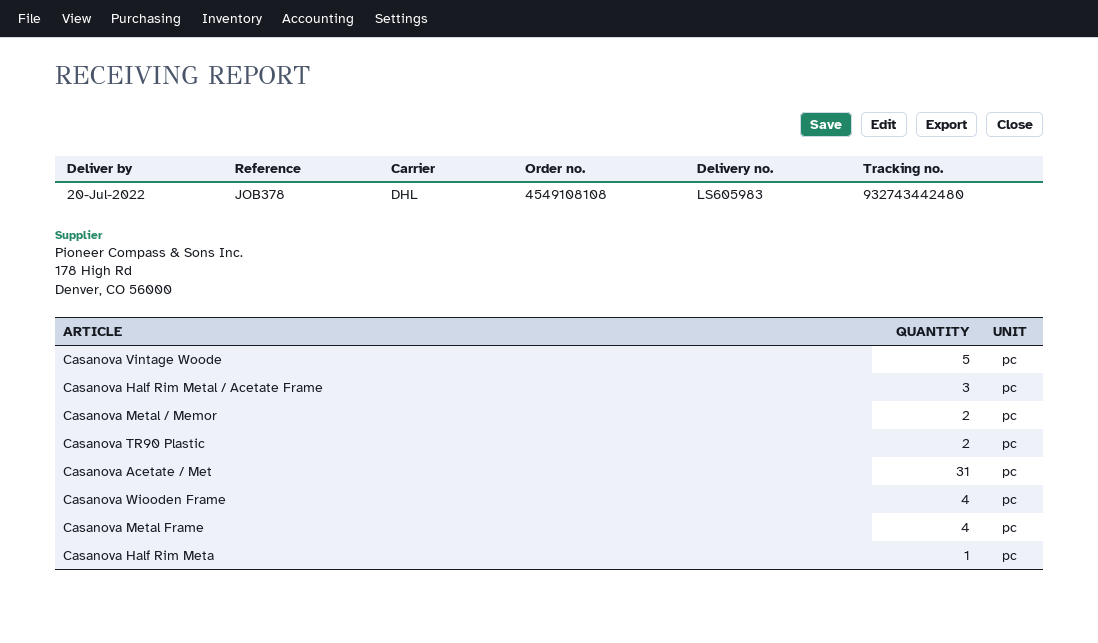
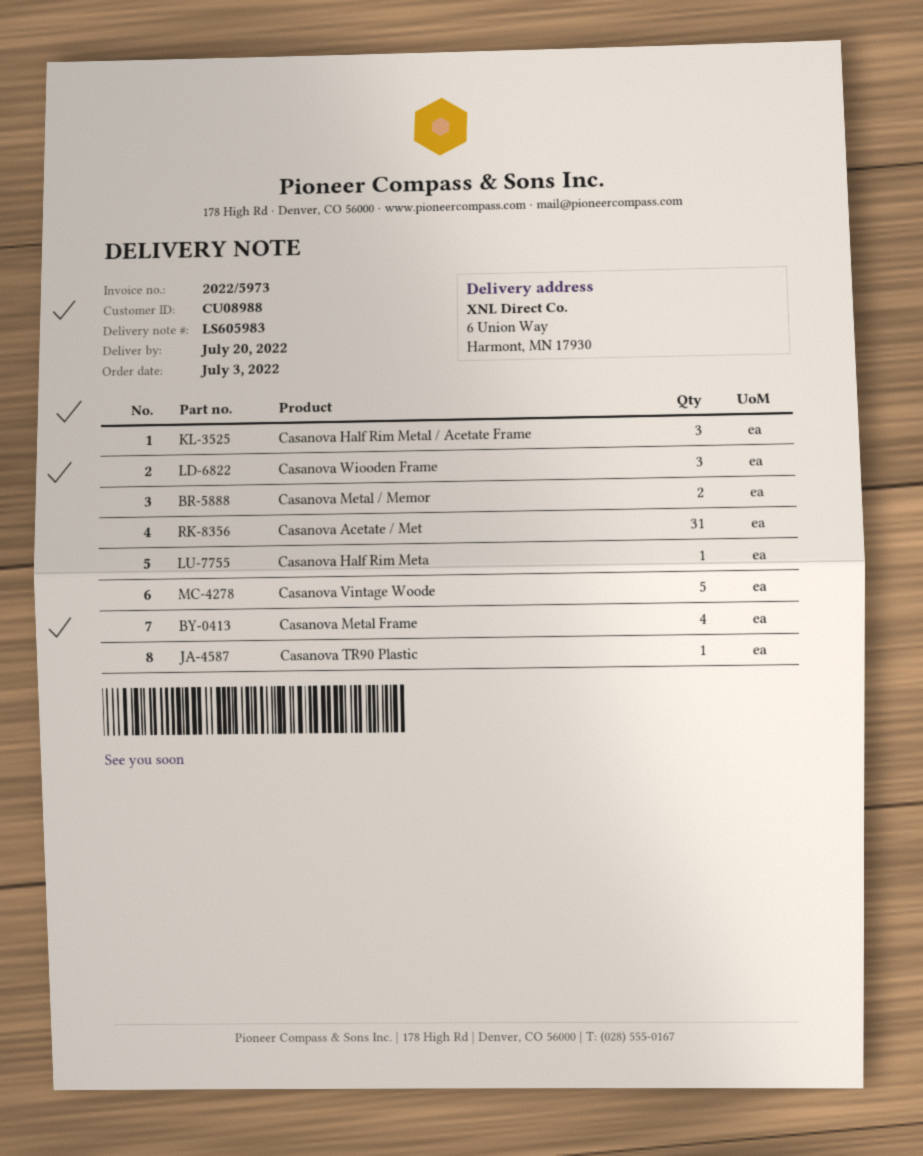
Casanova TR90 Plastic: 2 -> 1
Casanova Wiooden Frame: 4 -> 3

